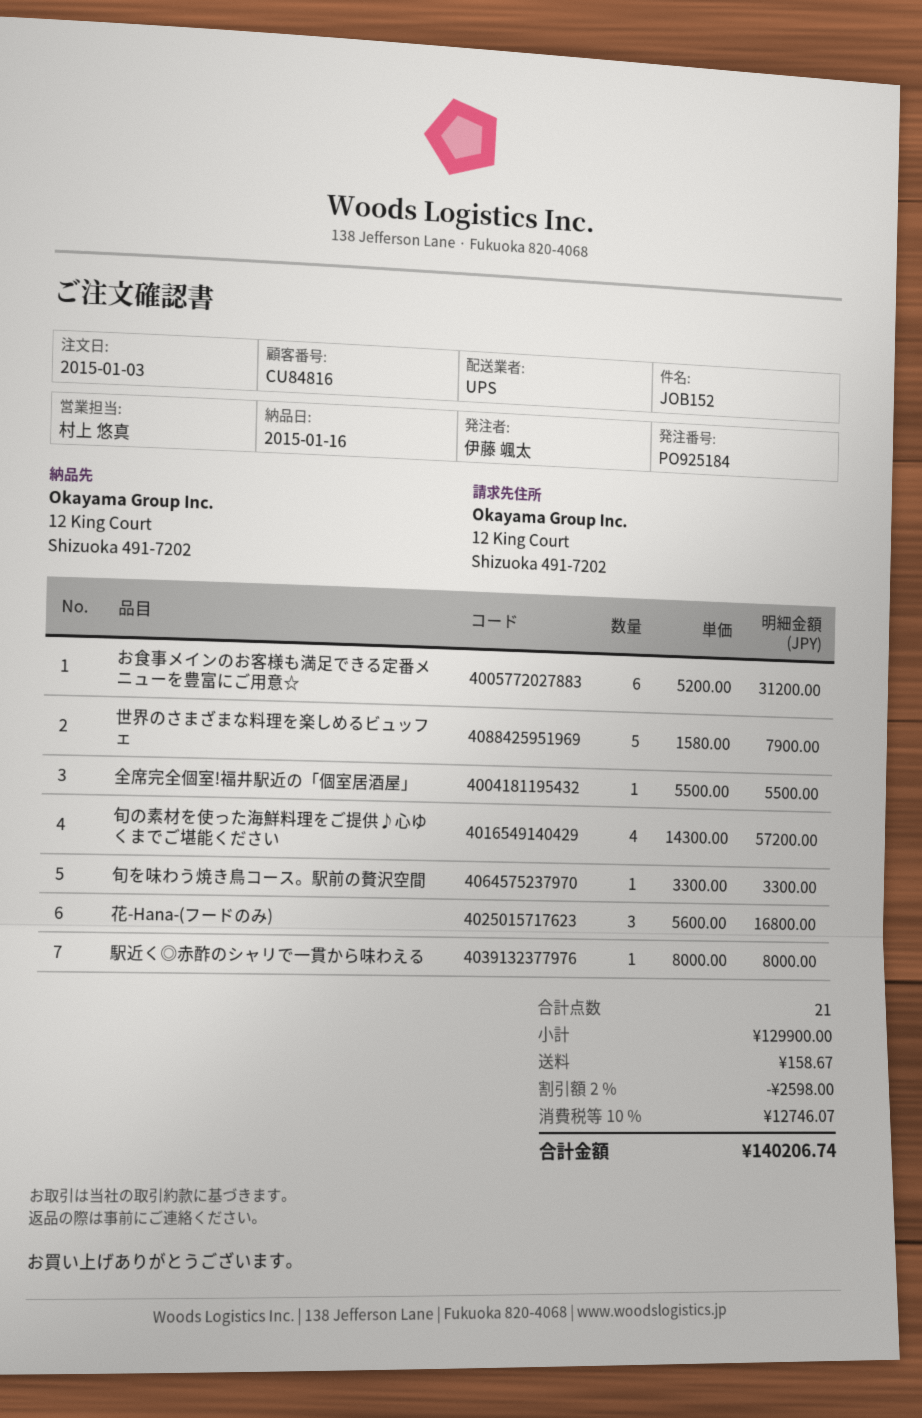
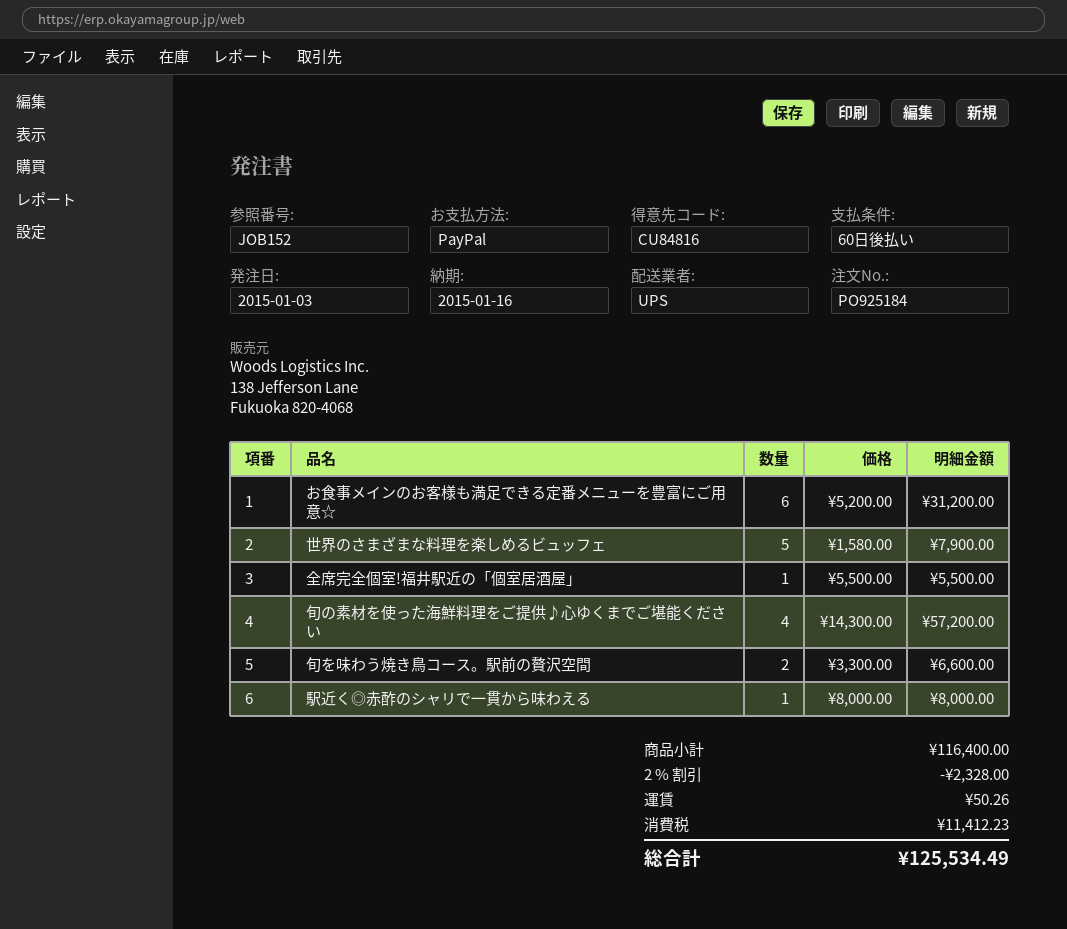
旬を味わう焼き鳥コース。駅前の贅沢空間: 1 x 3300.00 = 3300.00 -> 2 x 3300.00 = 6600.00
花-Hana-(フードのみ): 3 x 5600.00 = 16800.00 -> none
subtotal: 129900.00 -> 116400.00
discount: 2% = 2598.00 -> 2% = 2328.00
shipping: 158.67 -> 50.26
tax: 12746.07 -> 11412.23
total: 140206.74 -> 125534.49

